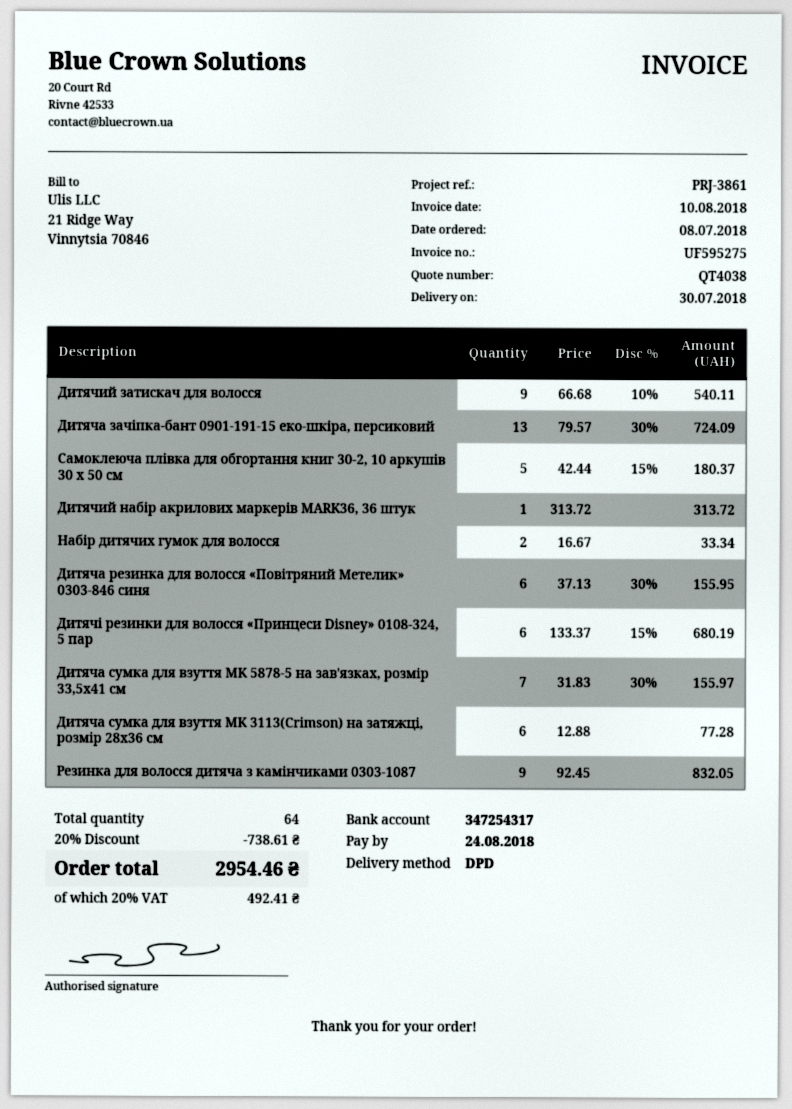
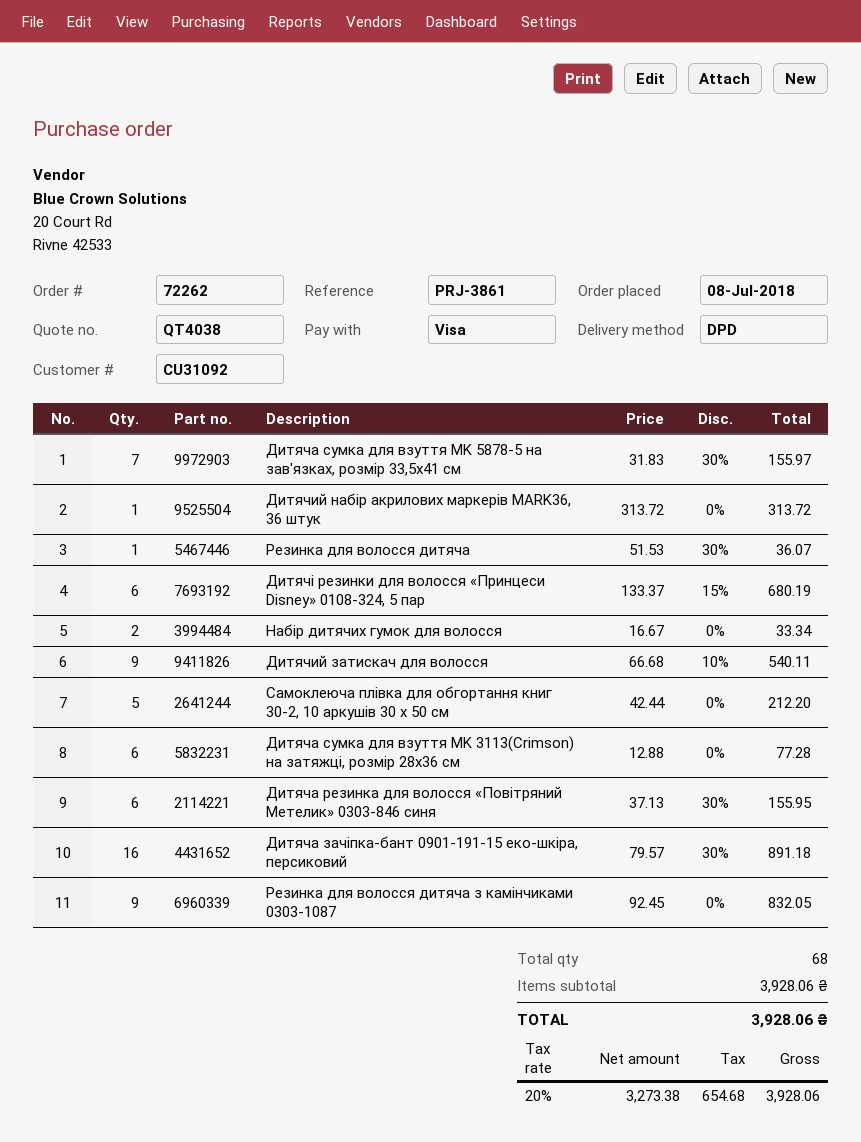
Дитяча зачіпка-бант 0901-191-15 еко-шкіра, персиковий: 13 x 79.57 - 30% = 724.09 -> 16 x 79.57 - 30% = 891.18
Самоклеюча плівка для обгортання книг 30-2, 10 аркушів 30 х 50 см: 5 x 42.44 - 15% = 180.37 -> 5 x 42.44 = 212.20
Резинка для волосся дитяча: none -> 1 x 51.53 - 30% = 36.07
total quantity: 64 -> 68
discount: 20% = 738.61 -> none
tax: 20% = 492.41 -> 20% = 654.68
total: 2954.46 -> 3928.06

